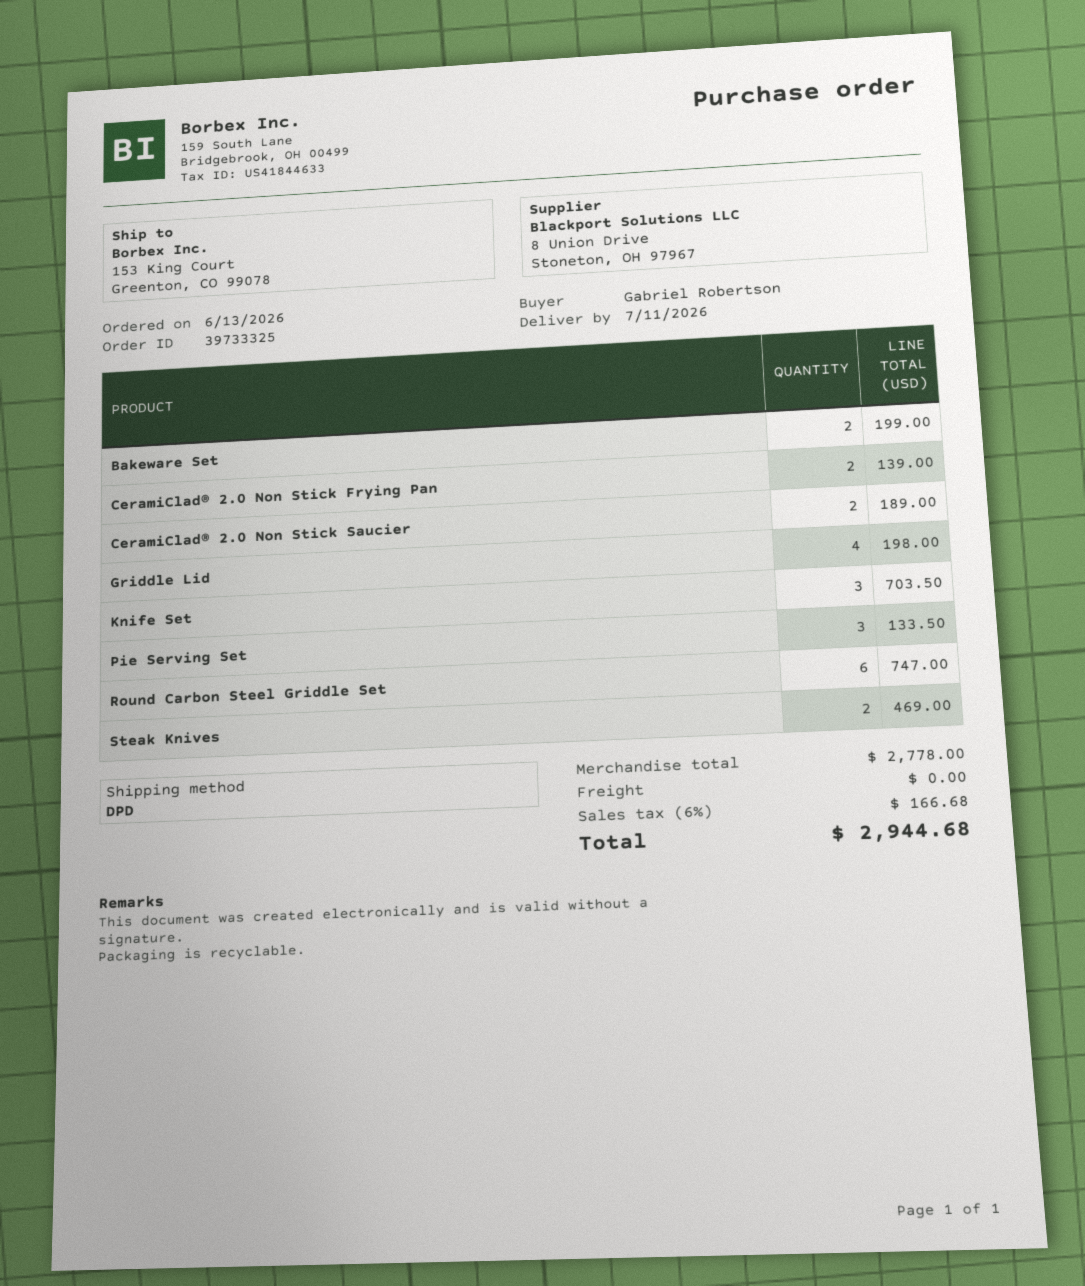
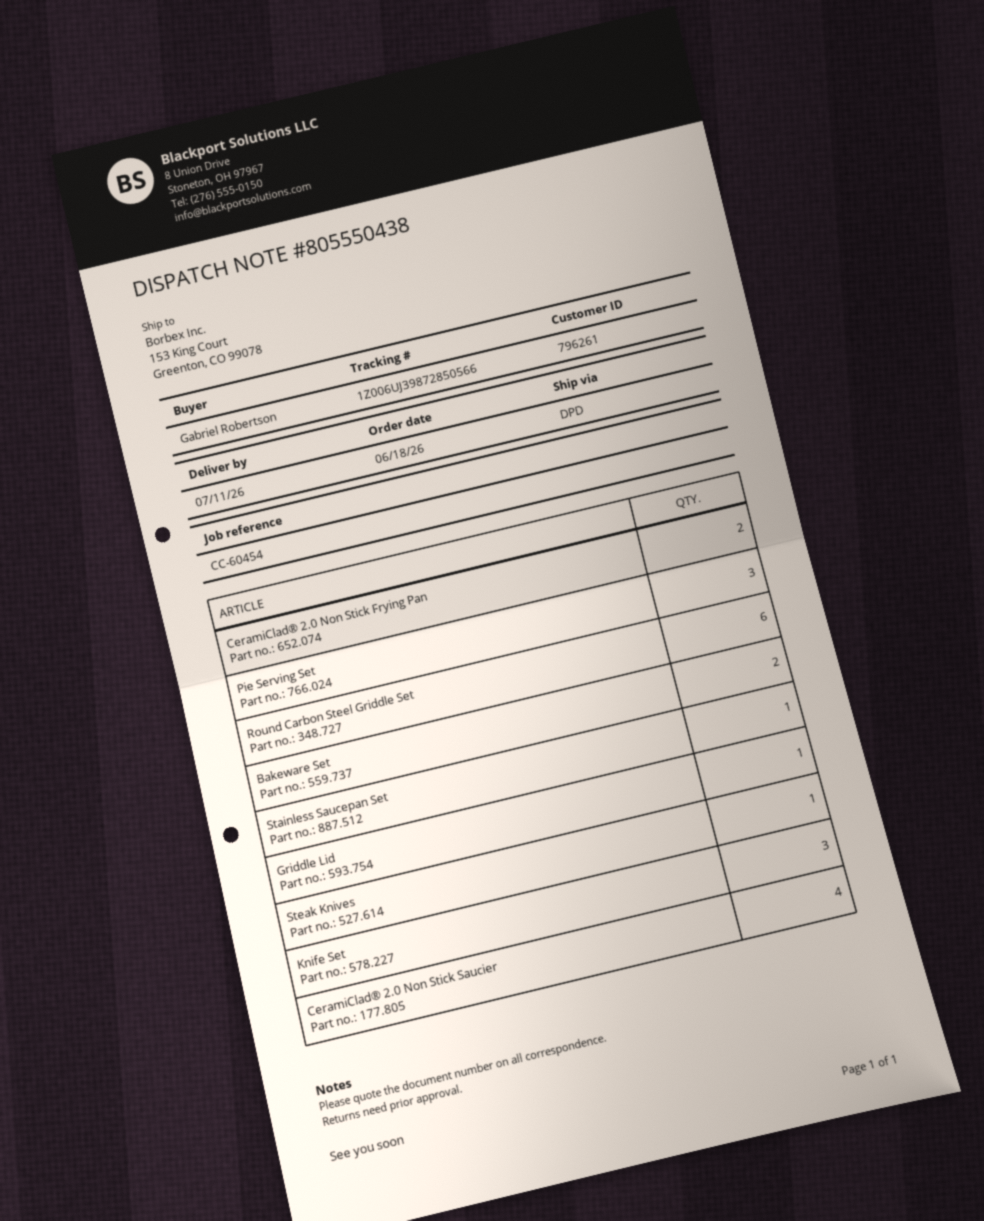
order date: 2026-06-13 -> 2026-06-18
CeramiClad® 2.0 Non Stick Saucier: 2 -> 4
Griddle Lid: 4 -> 1
Steak Knives: 2 -> 1
Stainless Saucepan Set: none -> 1

